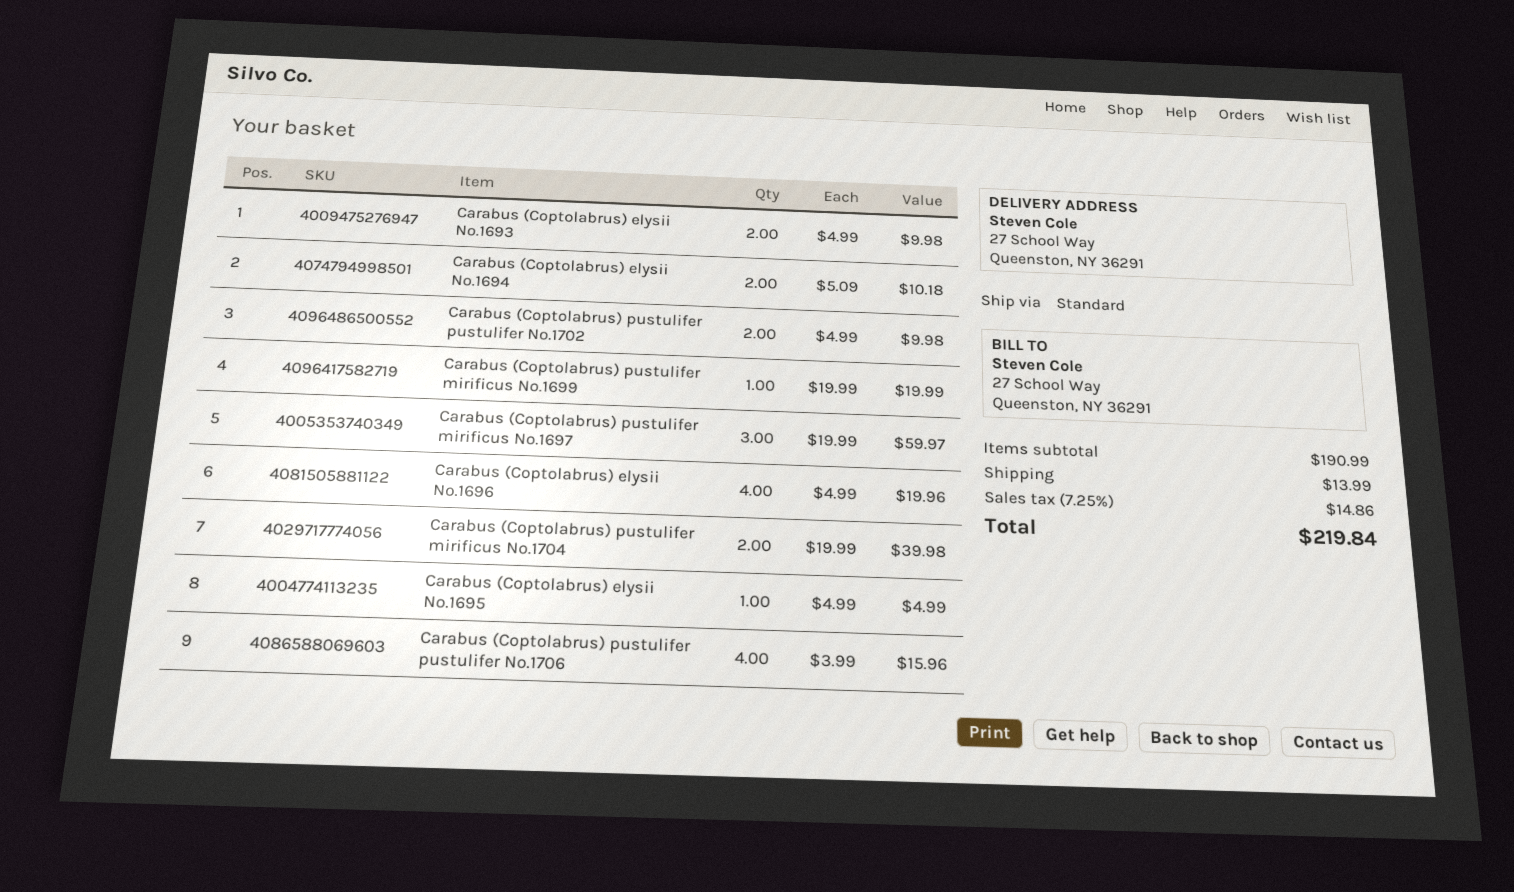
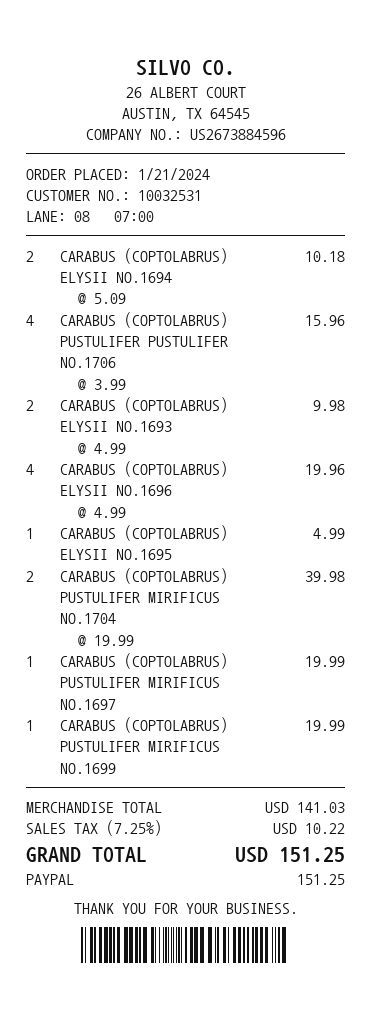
Carabus (Coptolabrus) pustulifer pustulifer No.1702: 2 x 4.99 = 9.98 -> none
Carabus (Coptolabrus) pustulifer mirificus No.1697: 3 x 19.99 = 59.97 -> 1 x 19.99 = 19.99
subtotal: 190.99 -> 141.03
shipping: 13.99 -> none
tax: 7.25% = 14.86 -> 7.25% = 10.22
total: 219.84 -> 151.25

